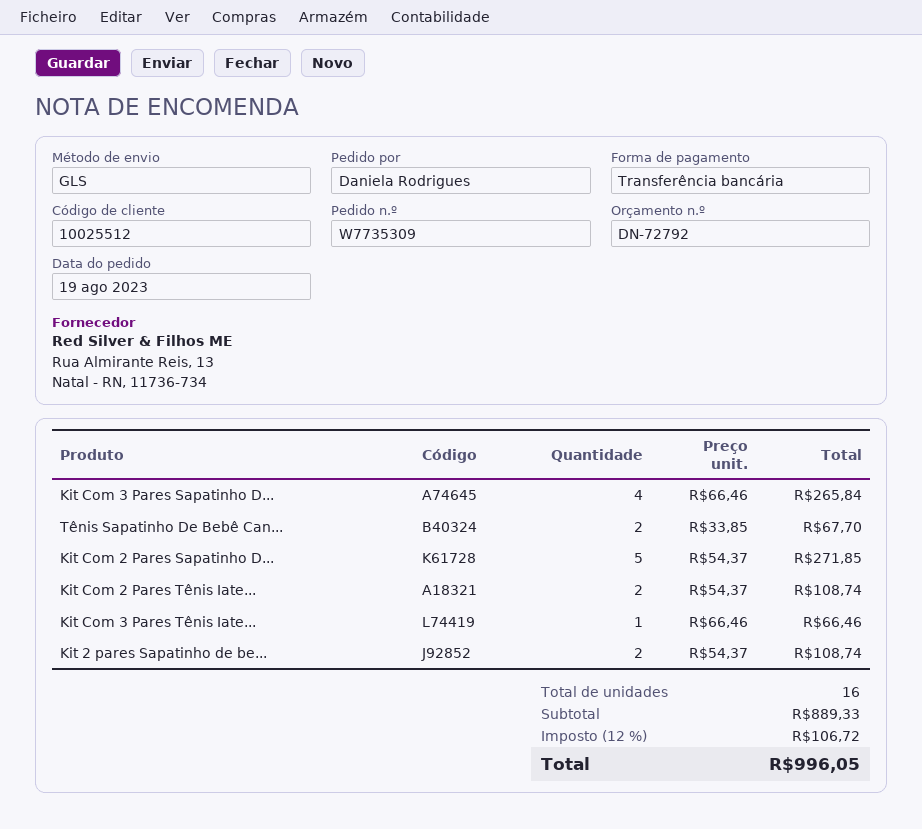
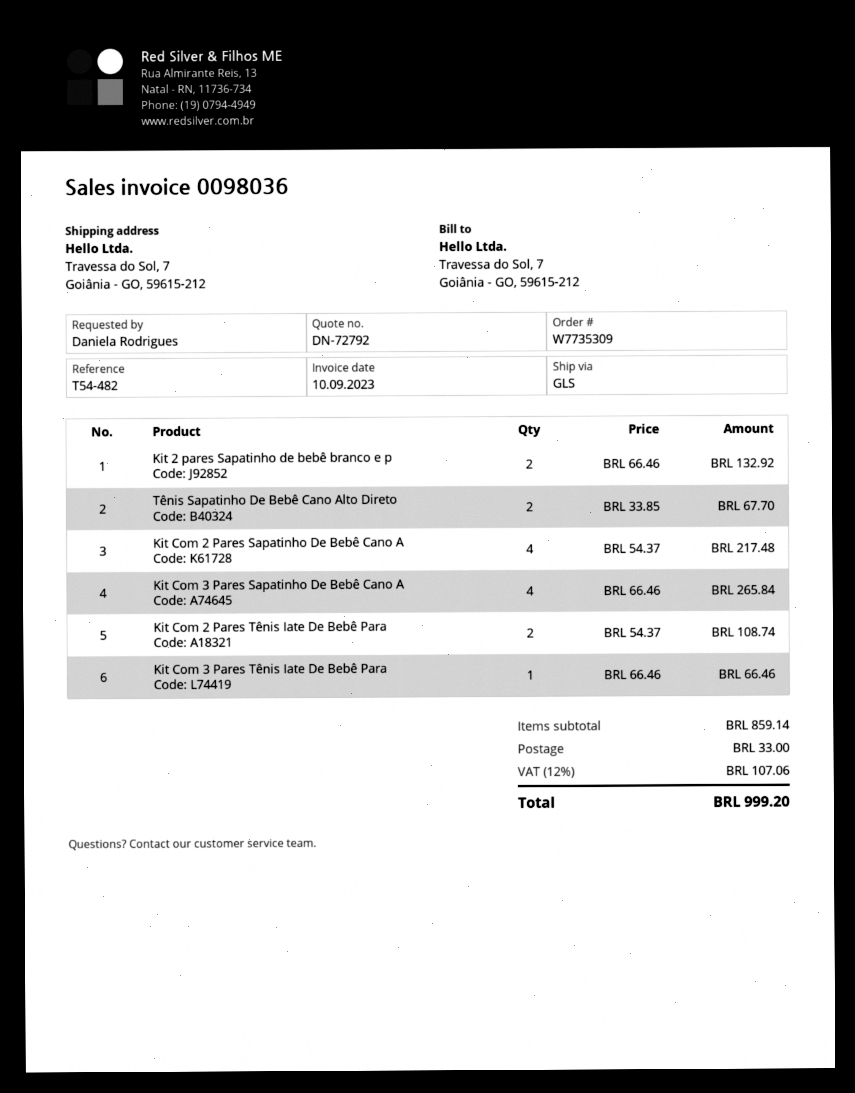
Kit Com 2 Pares Sapatinho D...: 5 x 54.37 = 271.85 -> 4 x 54.37 = 217.48
Kit 2 pares Sapatinho de be...: 2 x 54.37 = 108.74 -> 2 x 66.46 = 132.92
subtotal: 889.33 -> 859.14
shipping: none -> 33.00
tax: 12% = 106.72 -> 12% = 107.06
total: 996.05 -> 999.20

